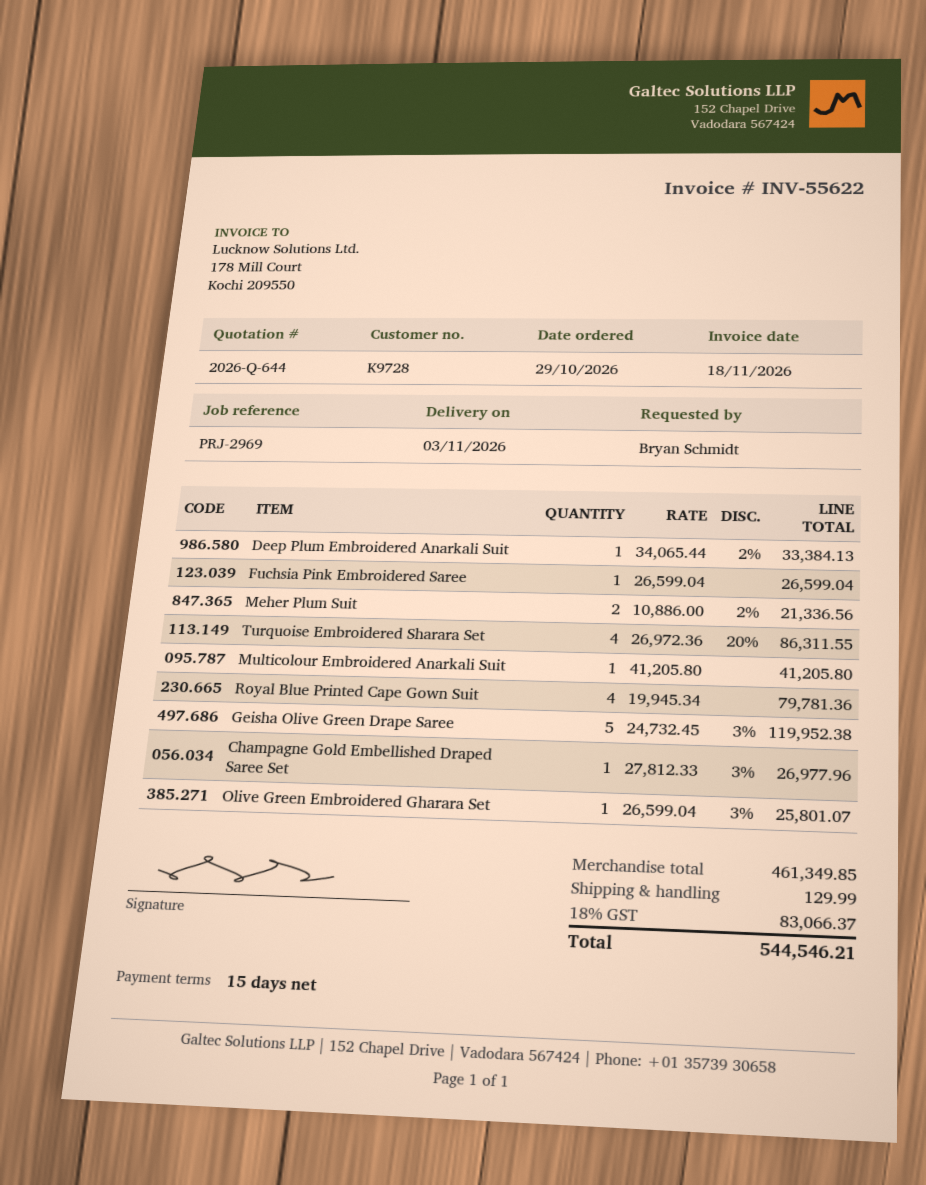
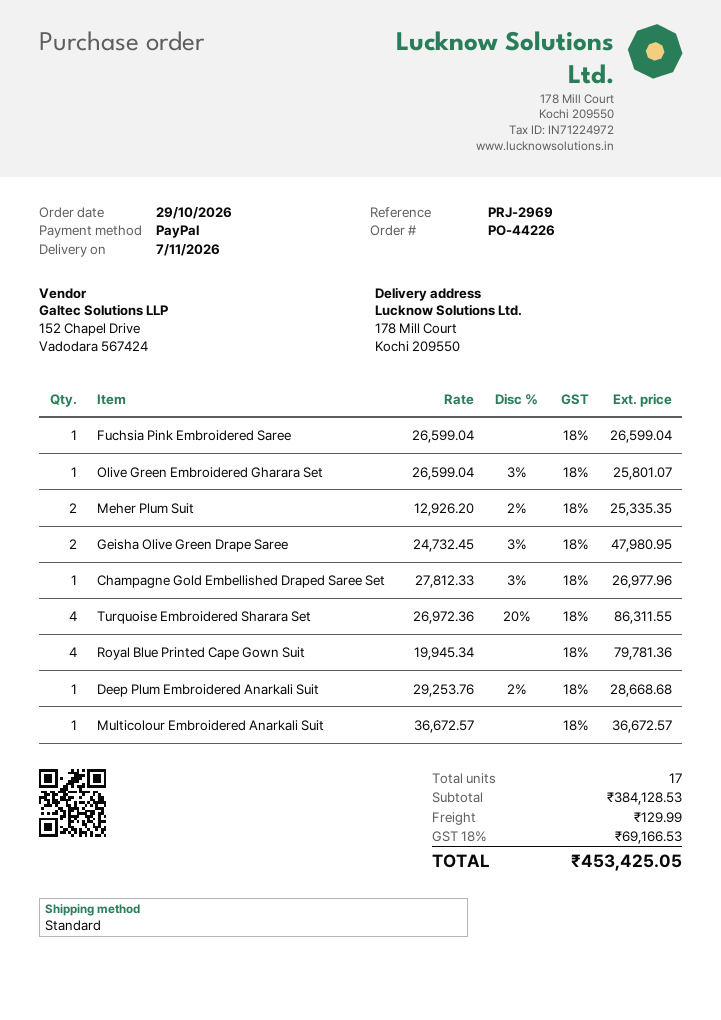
delivery date: 2026-11-03 -> 2026-11-07
Deep Plum Embroidered Anarkali Suit: 1 x 34065.44 - 2% = 33384.13 -> 1 x 29253.76 - 2% = 28668.68
Meher Plum Suit: 2 x 10886.00 - 2% = 21336.56 -> 2 x 12926.20 - 2% = 25335.35
Multicolour Embroidered Anarkali Suit: 1 x 41205.80 = 41205.80 -> 1 x 36672.57 = 36672.57
Geisha Olive Green Drape Saree: 5 x 24732.45 - 3% = 119952.38 -> 2 x 24732.45 - 3% = 47980.95
subtotal: 461349.85 -> 384128.53
tax: 18% = 83066.37 -> 18% = 69166.53
total: 544546.21 -> 453425.05

